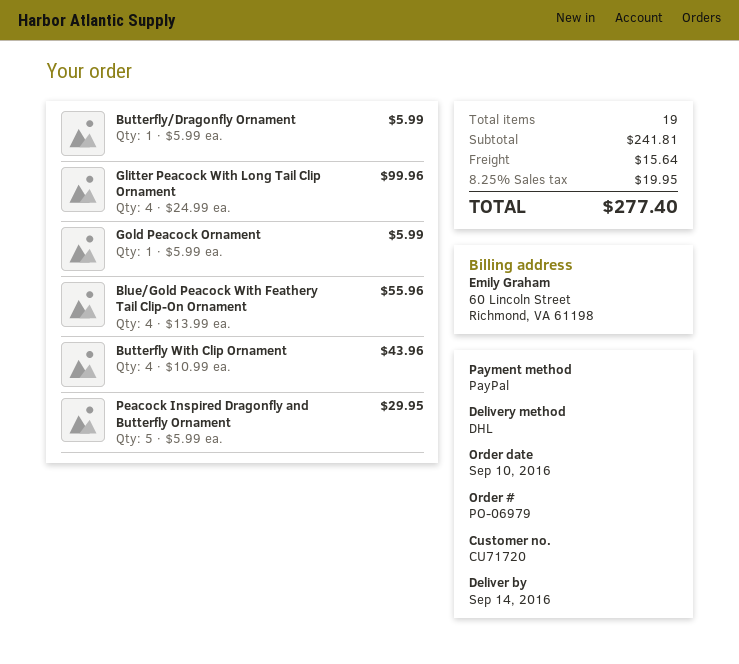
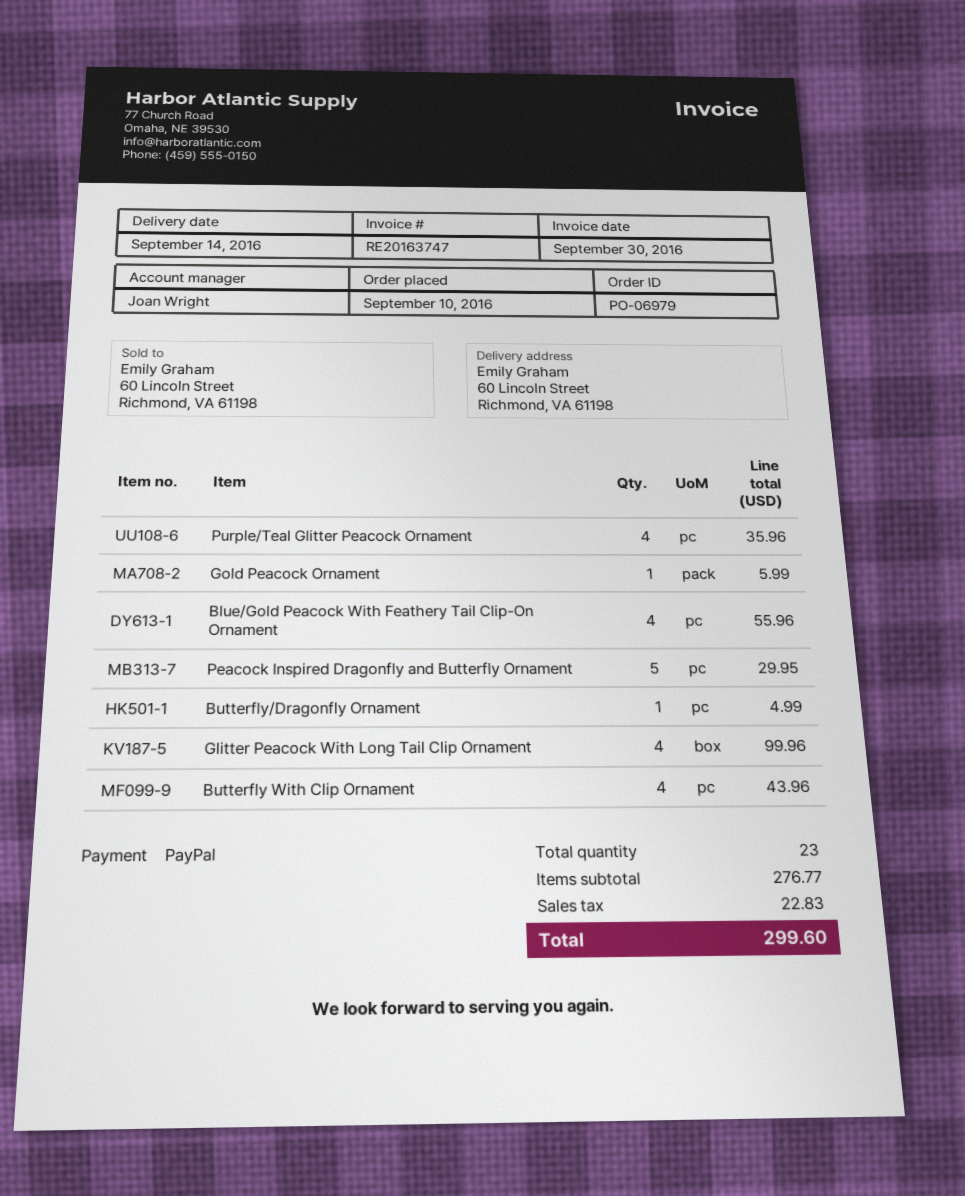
Butterfly/Dragonfly Ornament: 1 for 5.99 -> 1 for 4.99
Purple/Teal Glitter Peacock Ornament: none -> 4 for 35.96
total quantity: 19 -> 23
subtotal: 241.81 -> 276.77
shipping: 15.64 -> none
tax: 19.95 -> 22.83
total: 277.40 -> 299.60

